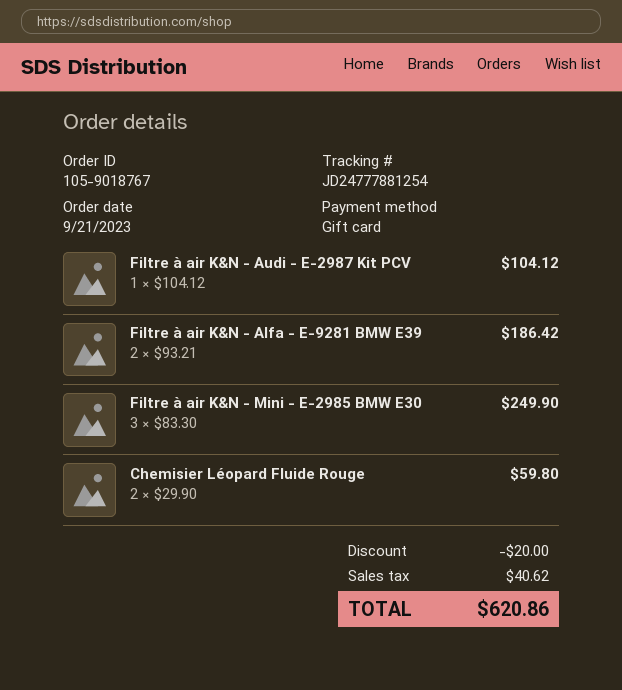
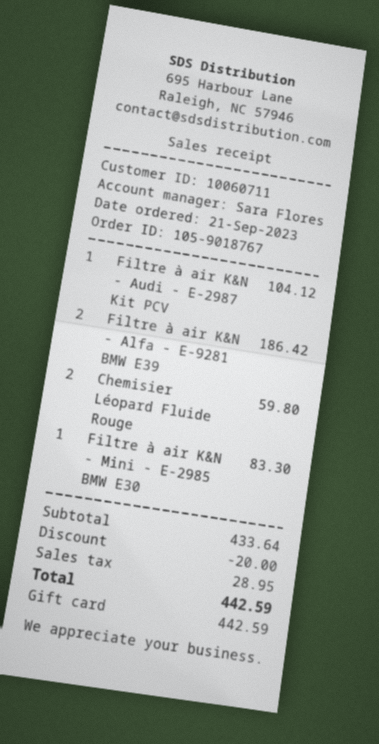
Filtre à air K&N - Mini - E-2985 BMW E30: 3 for 249.90 -> 1 for 83.30
tax: 40.62 -> 28.95
total: 620.86 -> 442.59

